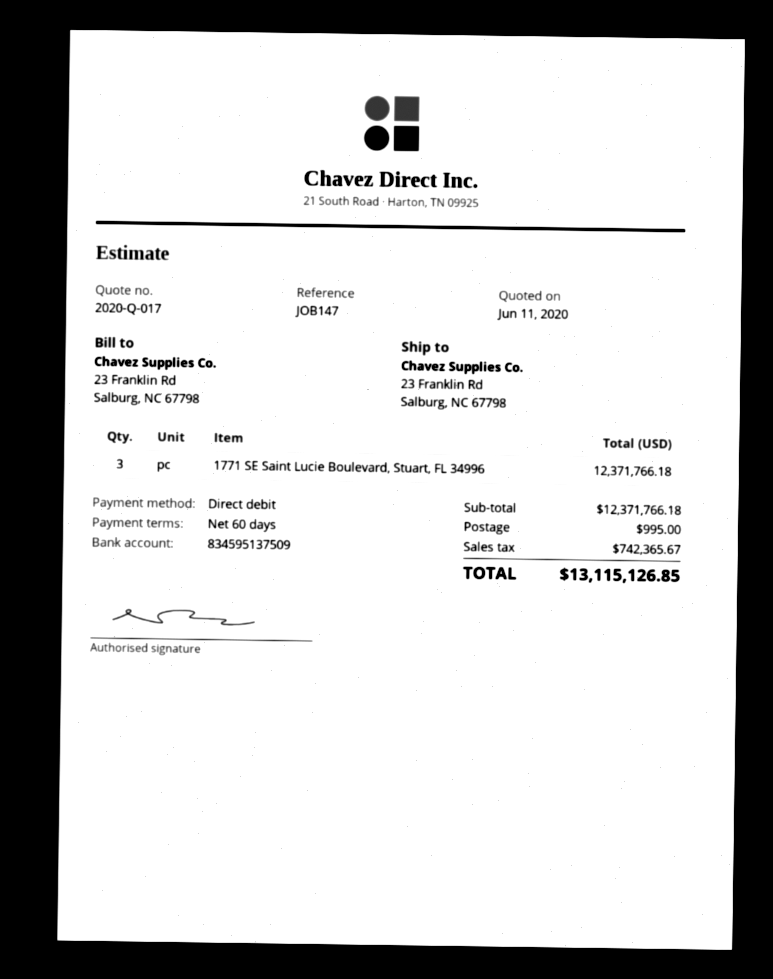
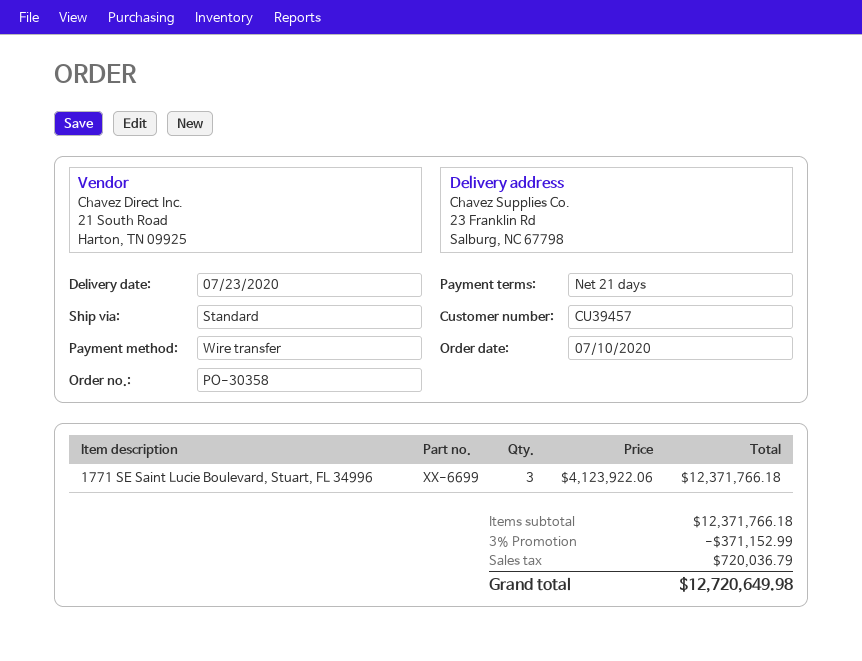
payment terms: 60 days -> 21 days
payment method: direct debit -> bank transfer
discount: none -> 3% = 371152.99
shipping: 995.00 -> none
tax: 742365.67 -> 720036.79
total: 13115126.85 -> 12720649.98

